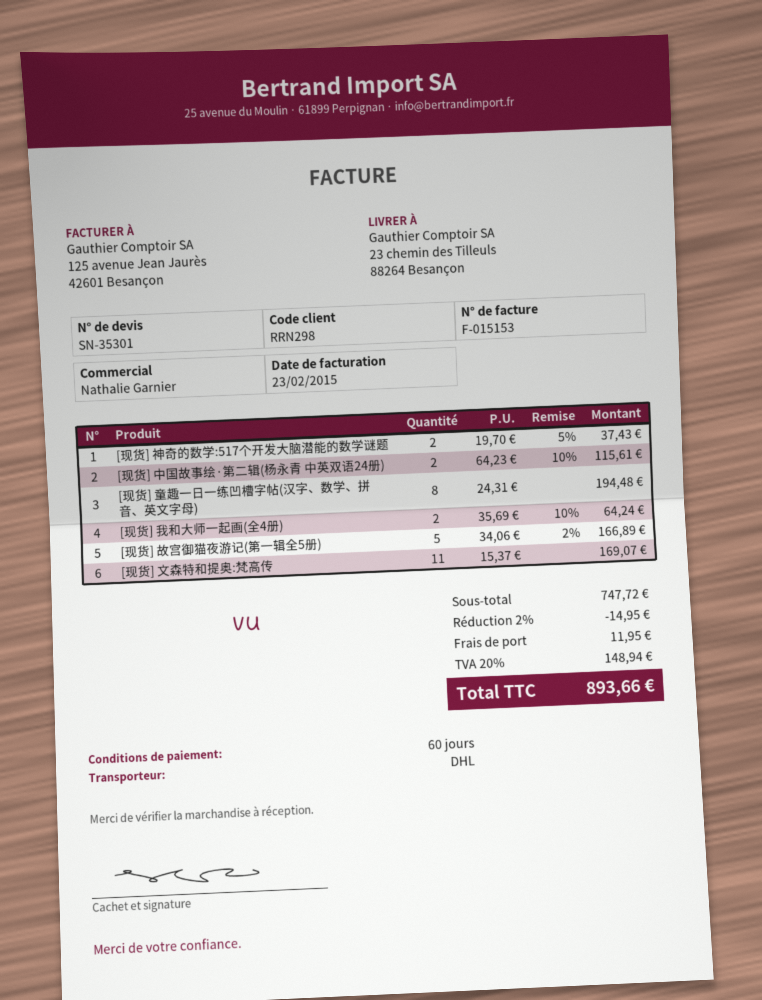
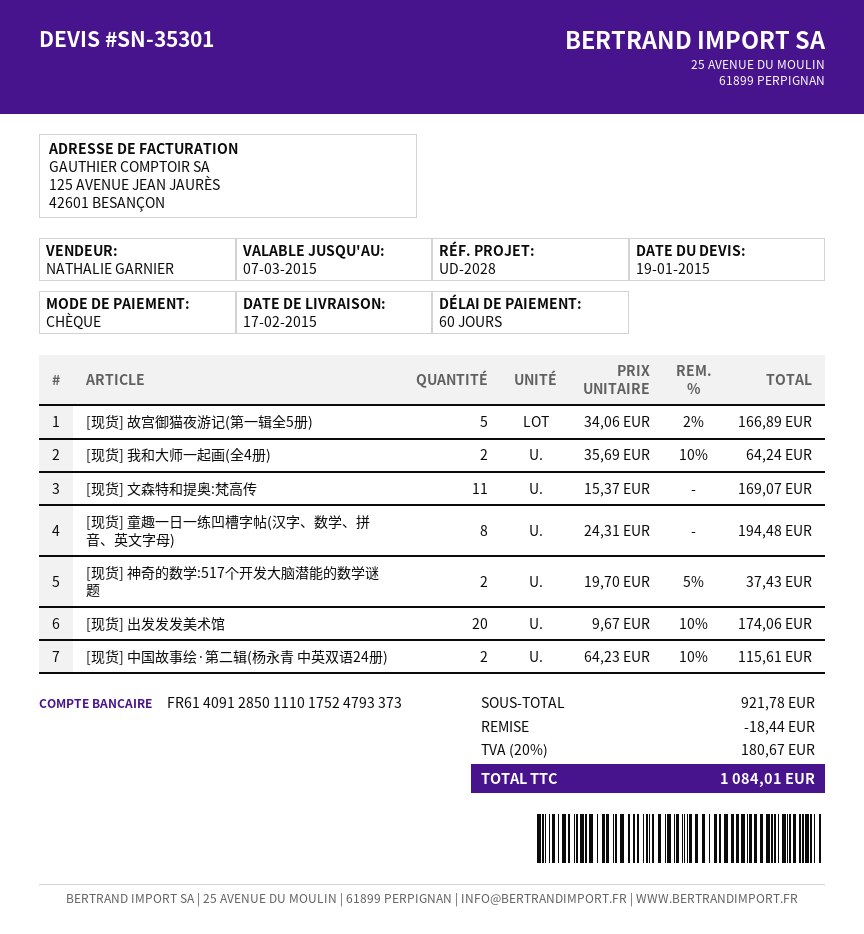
[现货] 出发发发美术馆: none -> 20 x 9.67 - 10% = 174.06
subtotal: 747.72 -> 921.78
discount: 14.95 -> 18.44
shipping: 11.95 -> none
tax: 20% = 148.94 -> 20% = 180.67
total: 893.66 -> 1084.01

